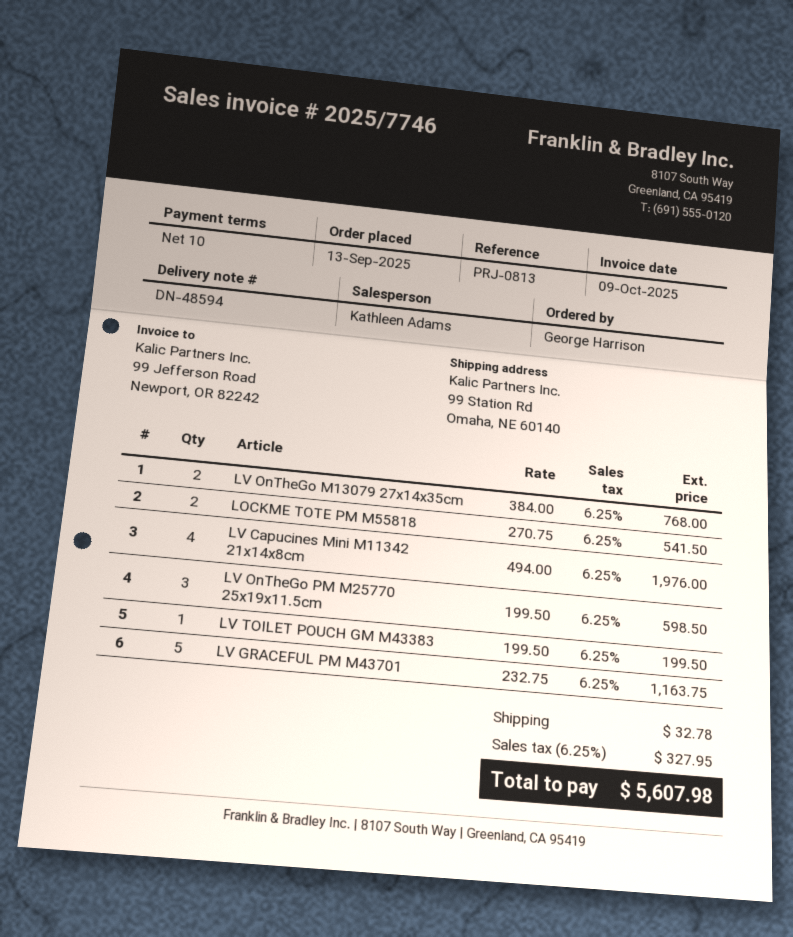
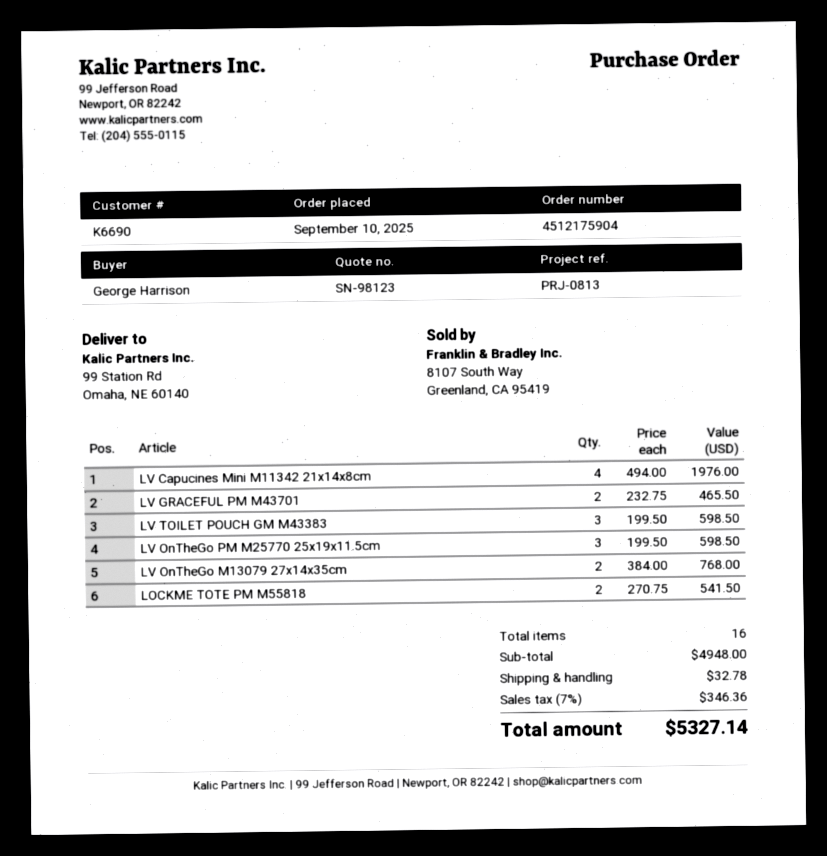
order date: 2025-09-13 -> 2025-09-10
LV TOILET POUCH GM M43383: 1 x 199.50 = 199.50 -> 3 x 199.50 = 598.50
LV GRACEFUL PM M43701: 5 x 232.75 = 1163.75 -> 2 x 232.75 = 465.50
tax: 6.25% = 327.95 -> 7% = 346.36
total: 5607.98 -> 5327.14

